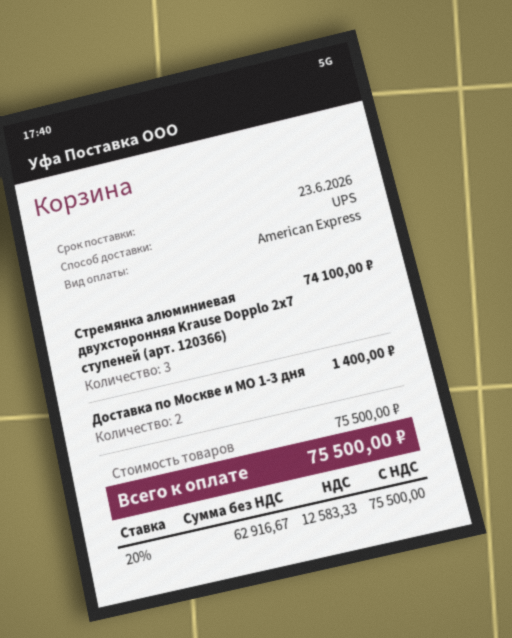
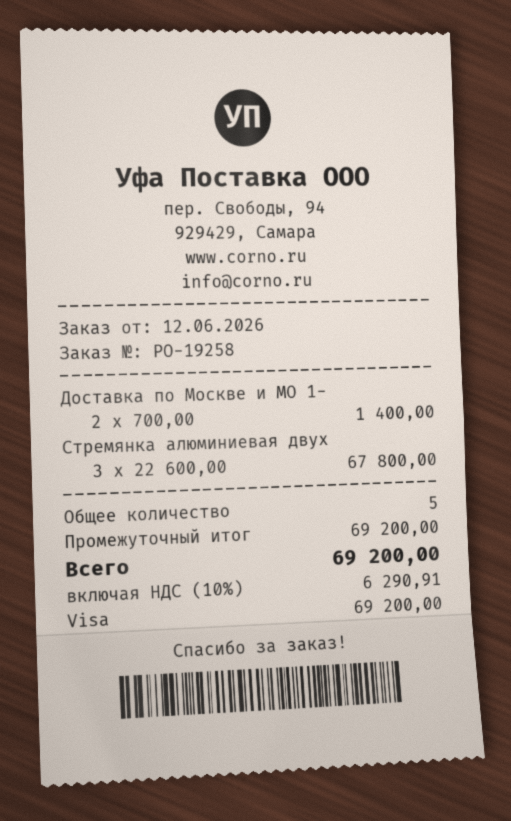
payment method: American Express -> Visa
Стремянка алюминиевая двухсторонняя Krause Dopplo 2х7 ступеней (арт. 120366): 3 for 74100.00 -> 3 for 67800.00
subtotal: 75500.00 -> 69200.00
tax: 20% = 12583.33 -> 10% = 6290.91
total: 75500.00 -> 69200.00

